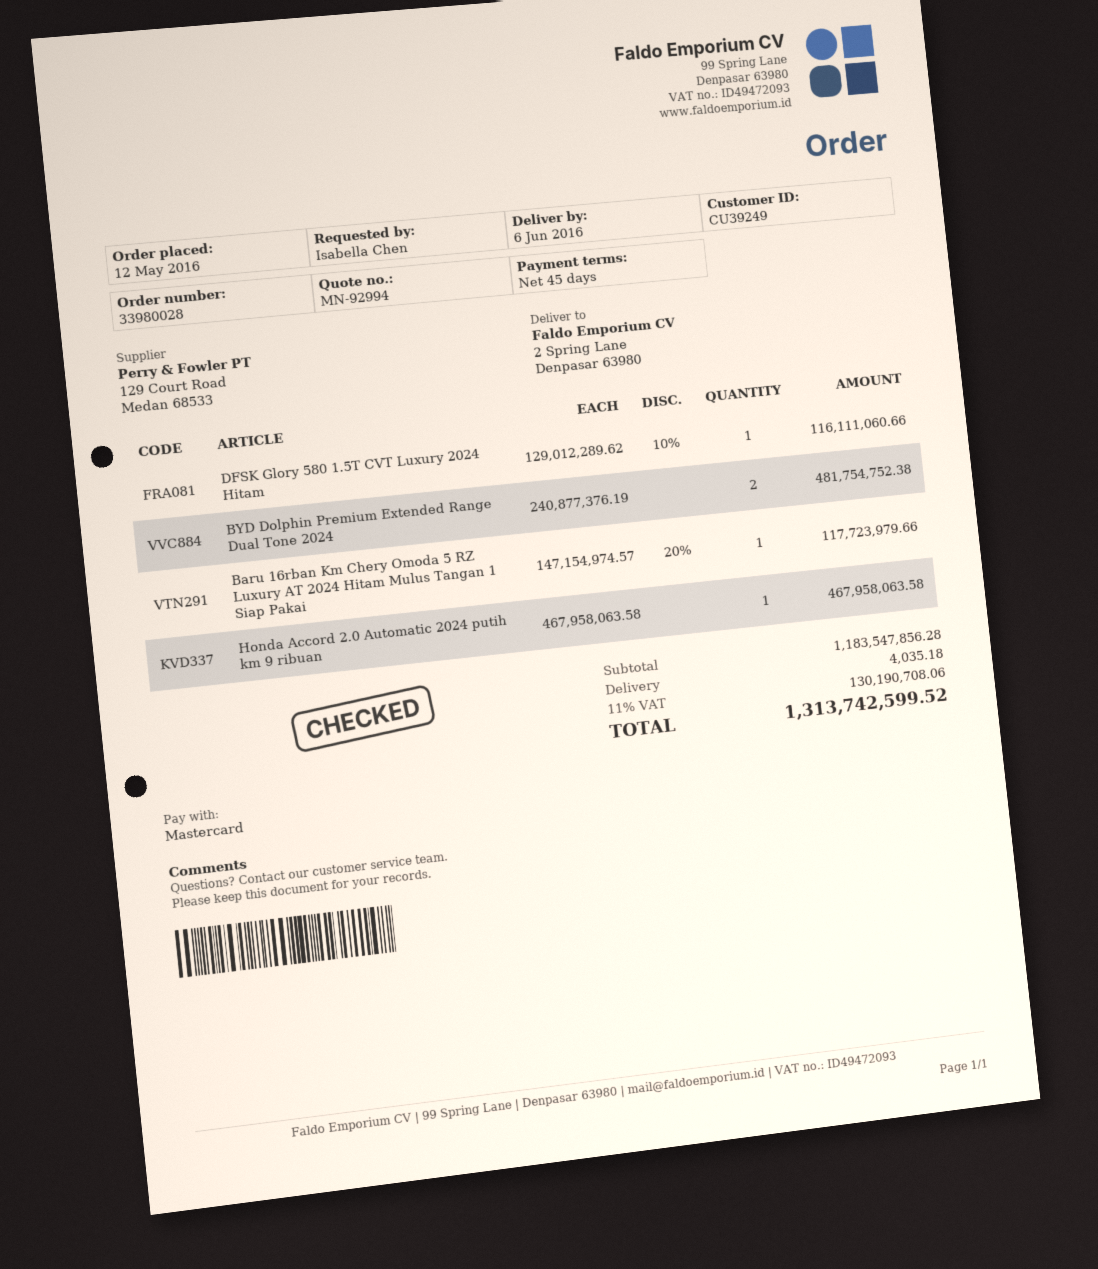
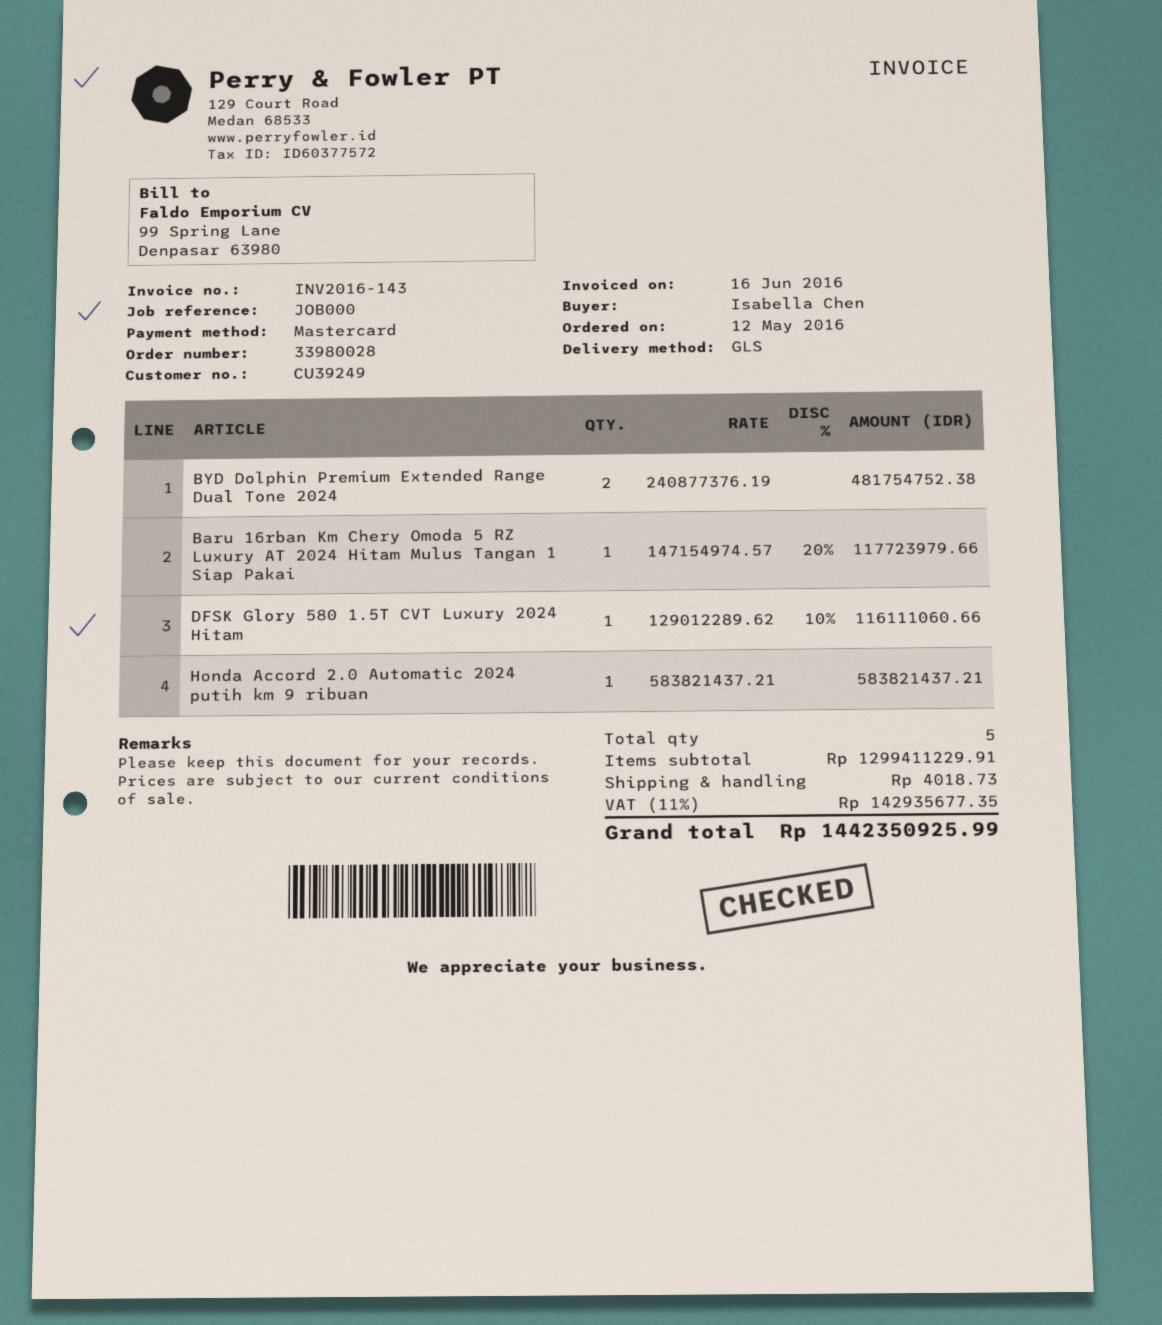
Honda Accord 2.0 Automatic 2024 putih km 9 ribuan: 1 x 467958063.58 = 467958063.58 -> 1 x 583821437.21 = 583821437.21
subtotal: 1183547856.28 -> 1299411229.91
shipping: 4035.18 -> 4018.73
tax: 11% = 130190708.06 -> 11% = 142935677.35
total: 1313742599.52 -> 1442350925.99

